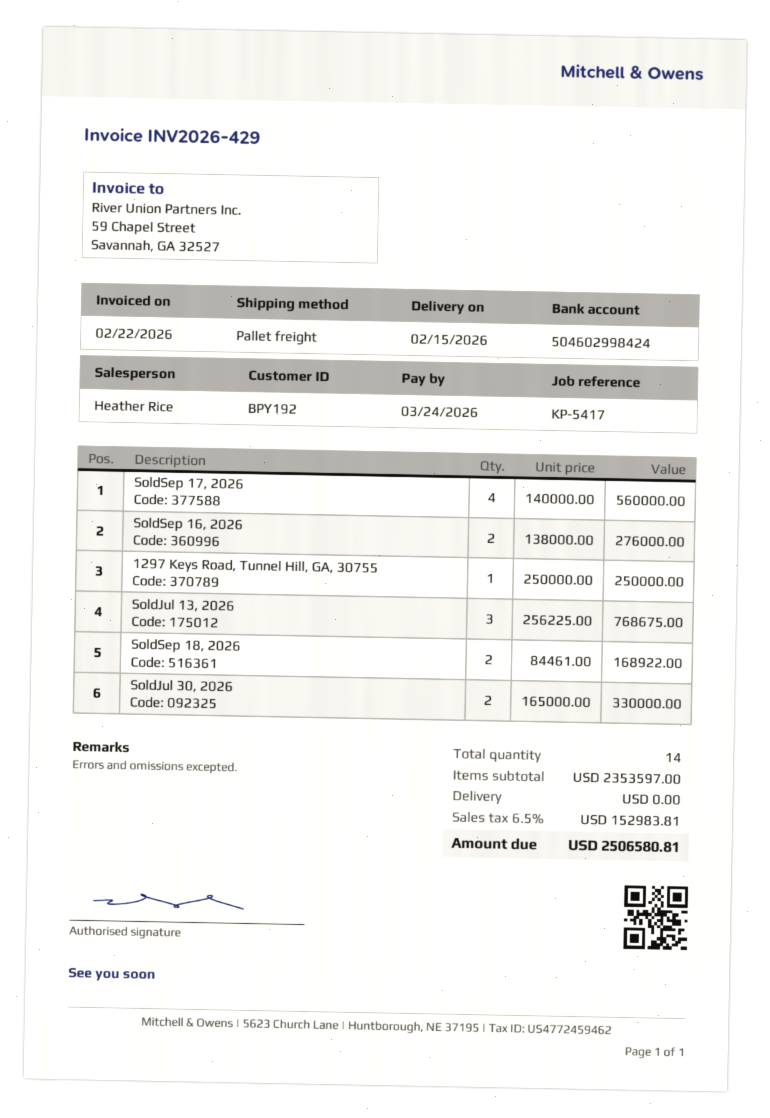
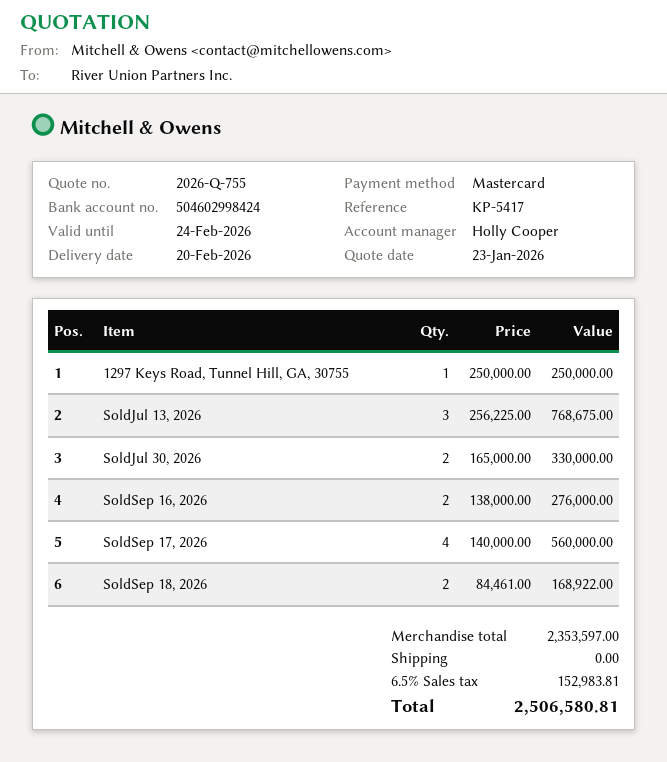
delivery date: 2026-02-15 -> 2026-02-20
sales rep: Heather Rice -> Holly Cooper

